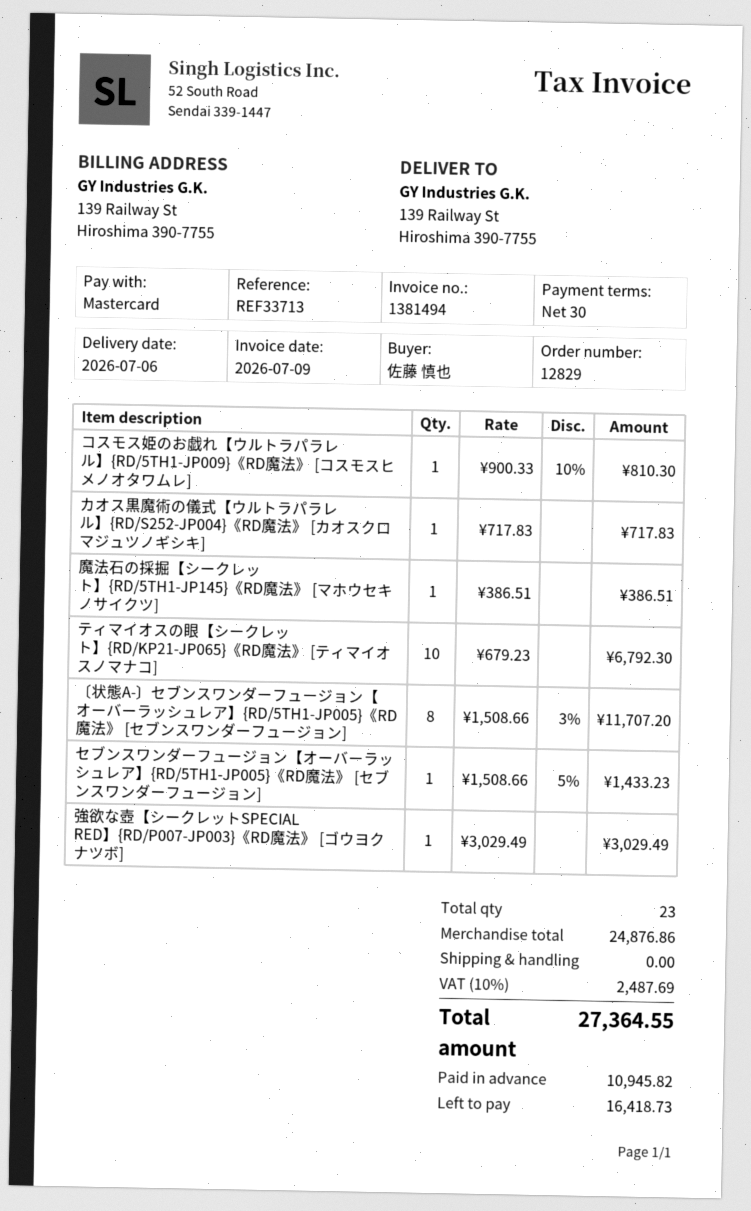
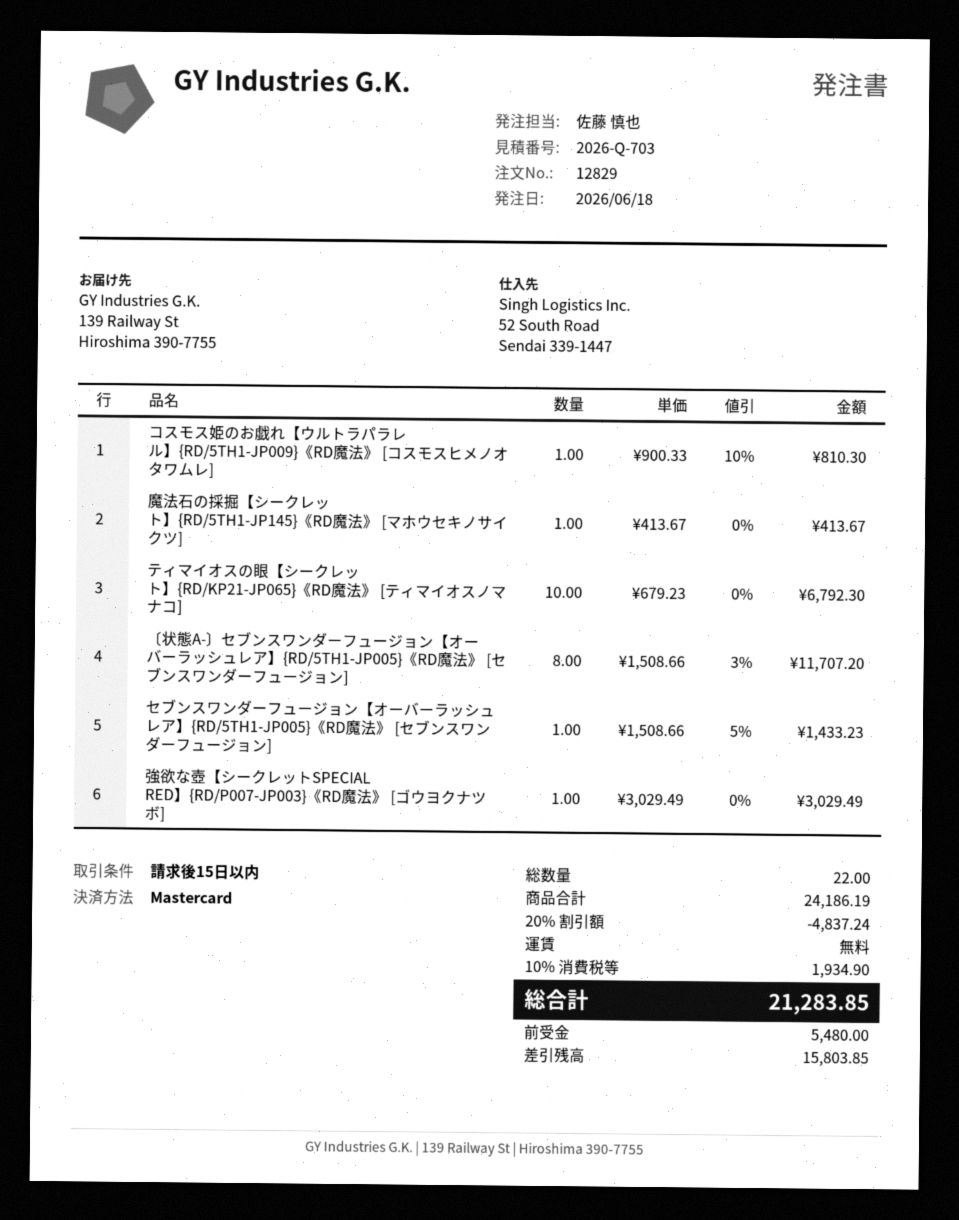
payment terms: 30 days -> 15 days
カオス黒魔術の儀式【ウルトラパラレル】{RD/S252-JP004}《RD魔法》 [カオスクロマジュツノギシキ]: 1 x 717.83 = 717.83 -> none
魔法石の採掘【シークレット】{RD/5TH1-JP145}《RD魔法》 [マホウセキノサイクツ]: 1 x 386.51 = 386.51 -> 1 x 413.67 = 413.67
total quantity: 23 -> 22
subtotal: 24876.86 -> 24186.19
discount: none -> 20% = 4837.24
tax: 10% = 2487.69 -> 10% = 1934.90
total: 27364.55 -> 21283.85
deposit: 10945.82 -> 5480.00
balance: 16418.73 -> 15803.85

